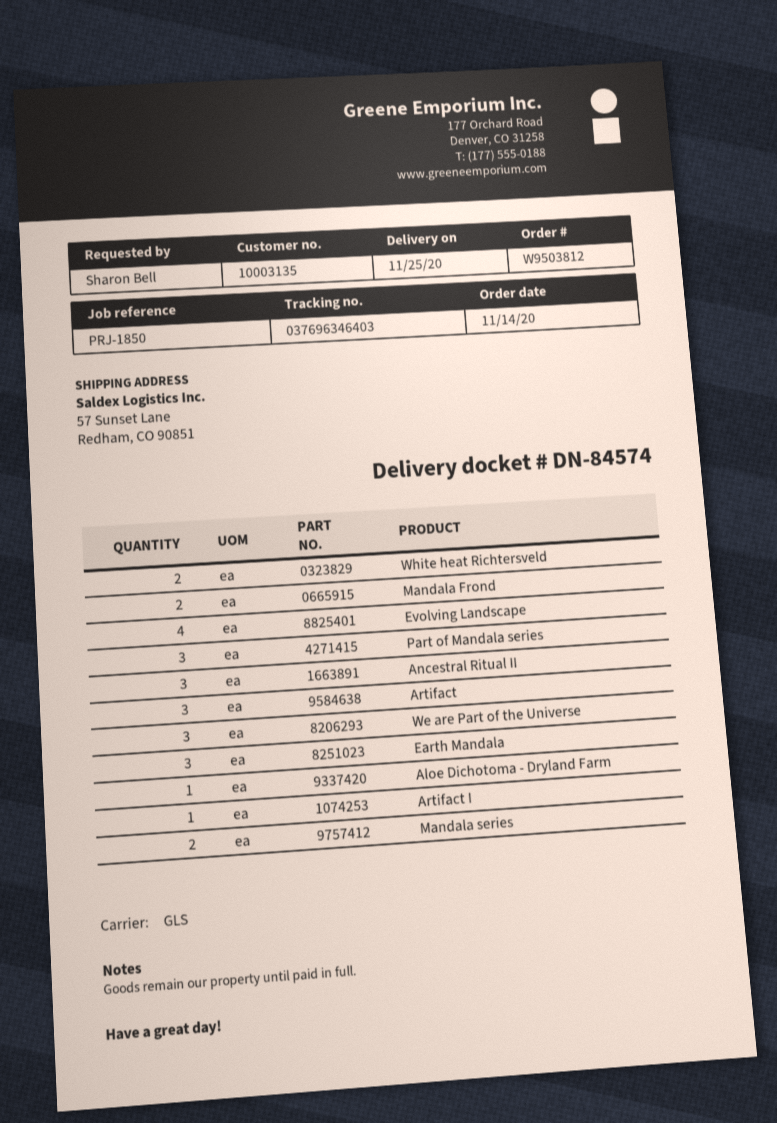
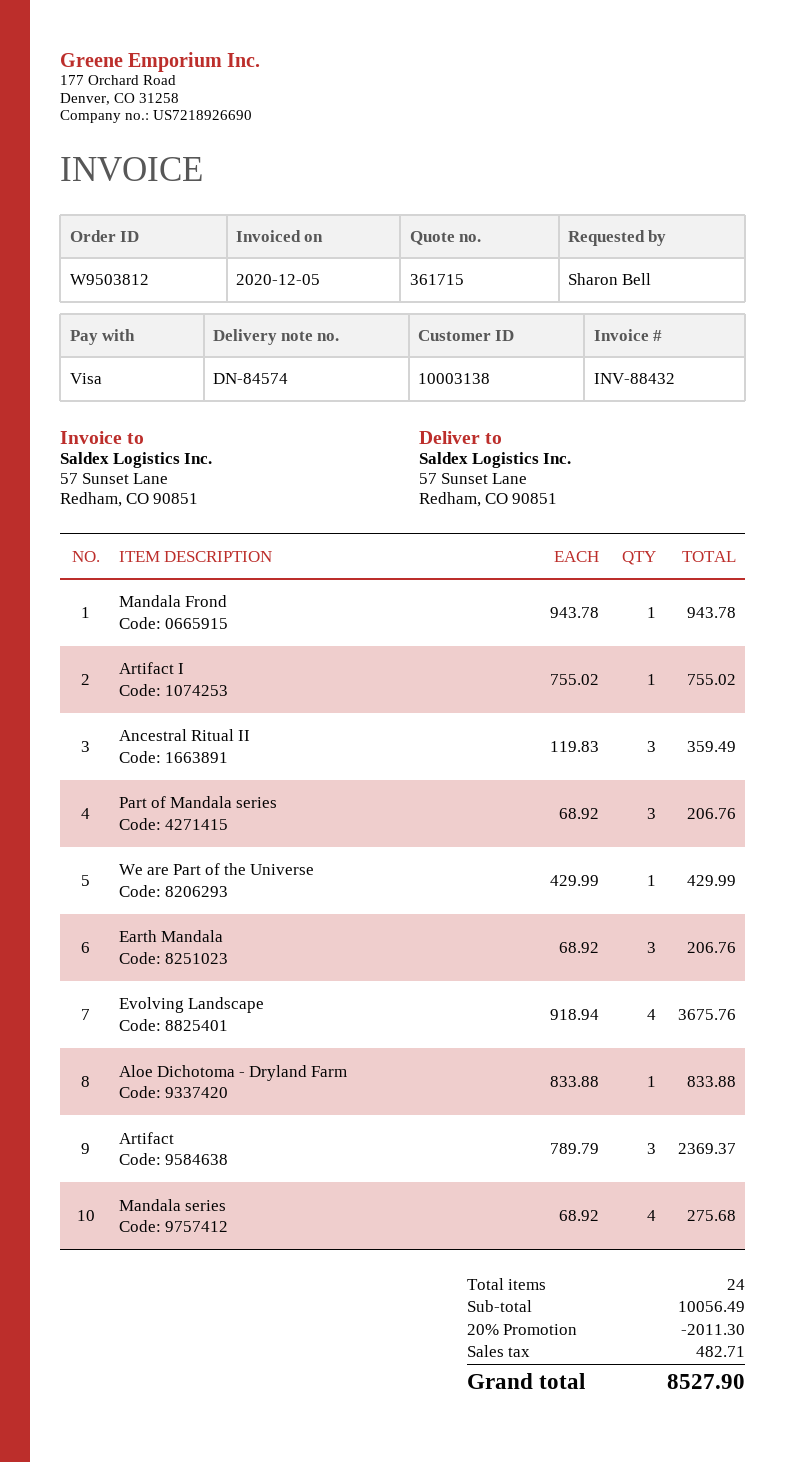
customer number: 10003135 -> 10003138
White heat Richtersveld: 2 -> none
Mandala Frond: 2 -> 1
We are Part of the Universe: 3 -> 1
Mandala series: 2 -> 4

